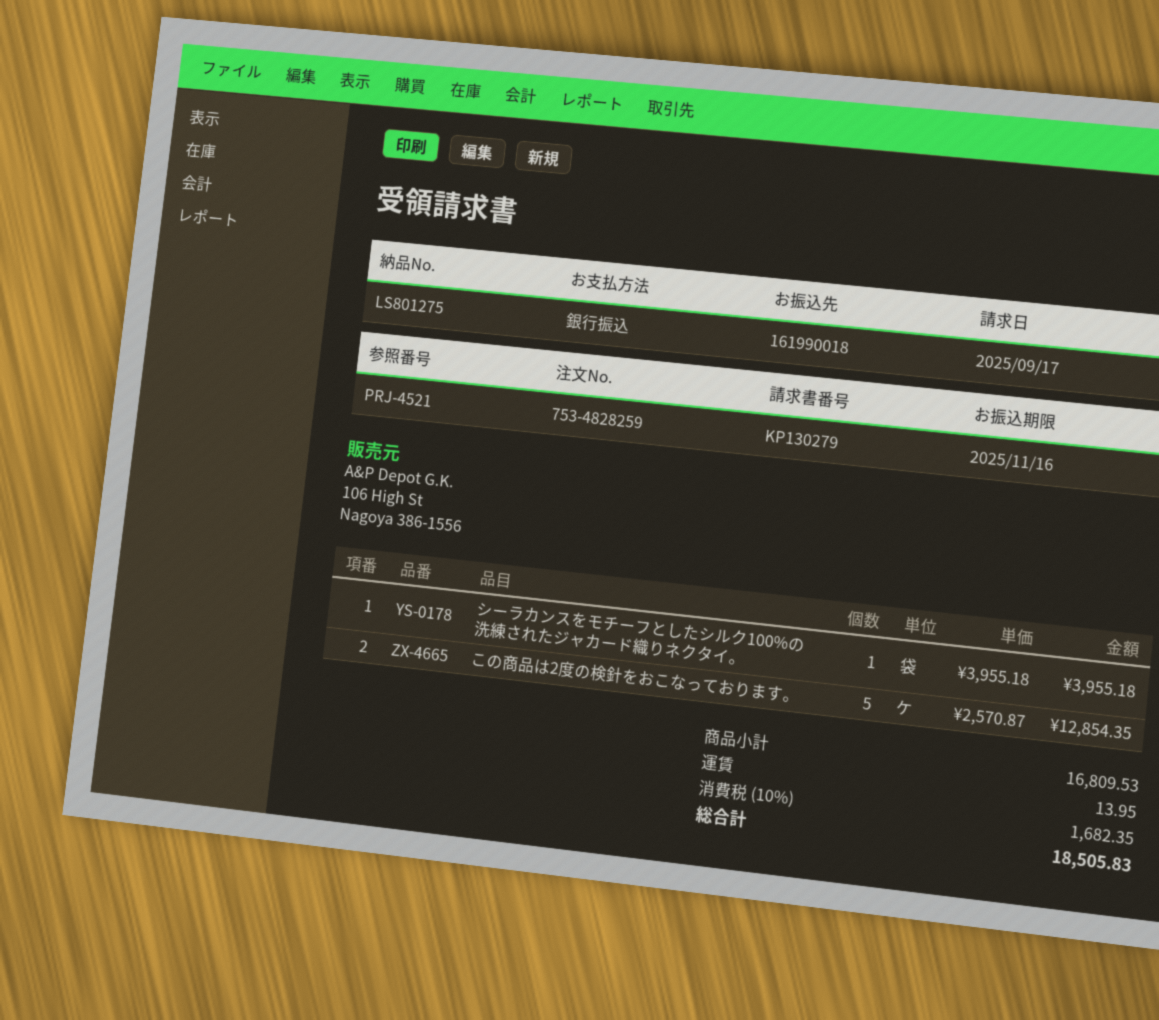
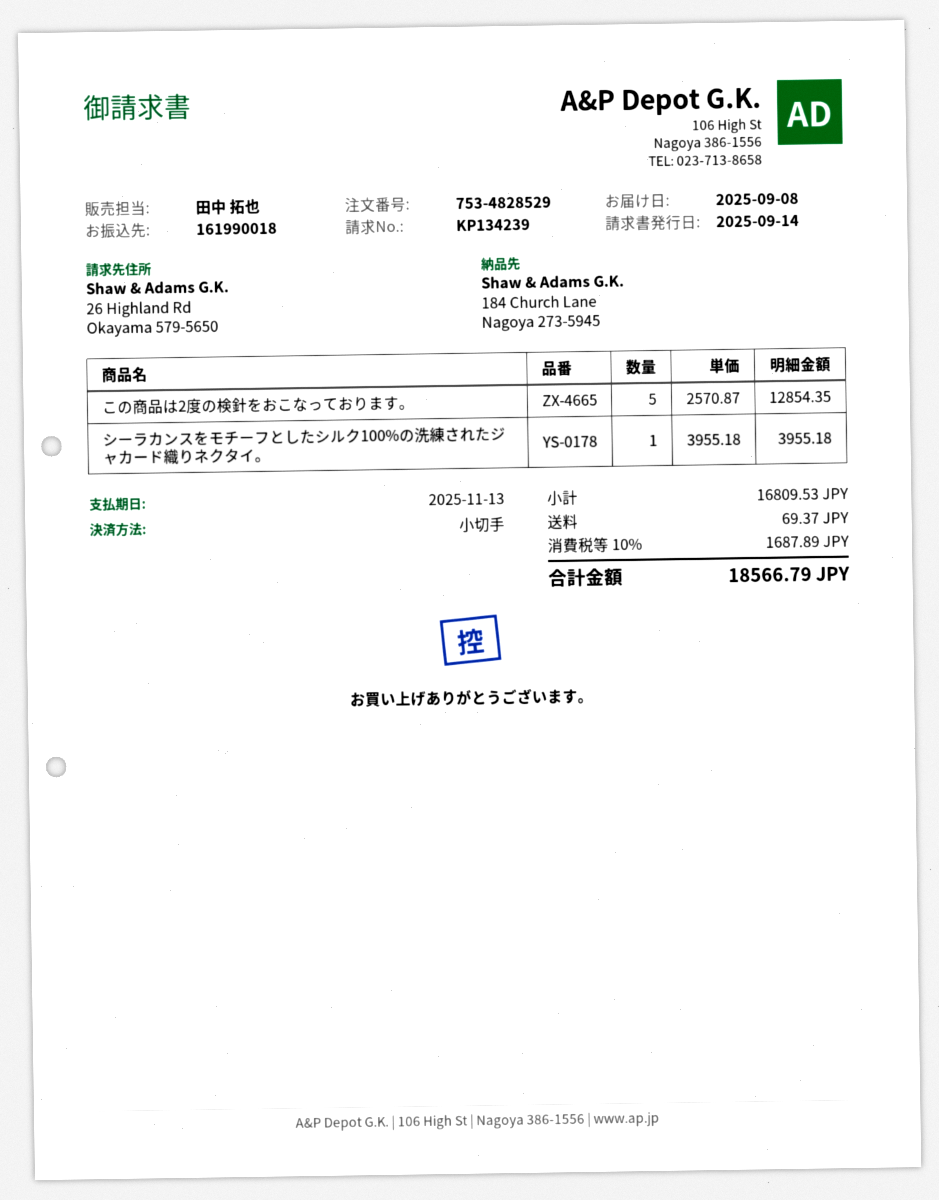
order number: 753-4828259 -> 753-4828529
invoice number: KP130279 -> KP134239
invoice date: 2025-09-17 -> 2025-09-14
due date: 2025-11-16 -> 2025-11-13
payment method: bank transfer -> cheque
shipping: 13.95 -> 69.37
tax: 10% = 1682.35 -> 10% = 1687.89
total: 18505.83 -> 18566.79

